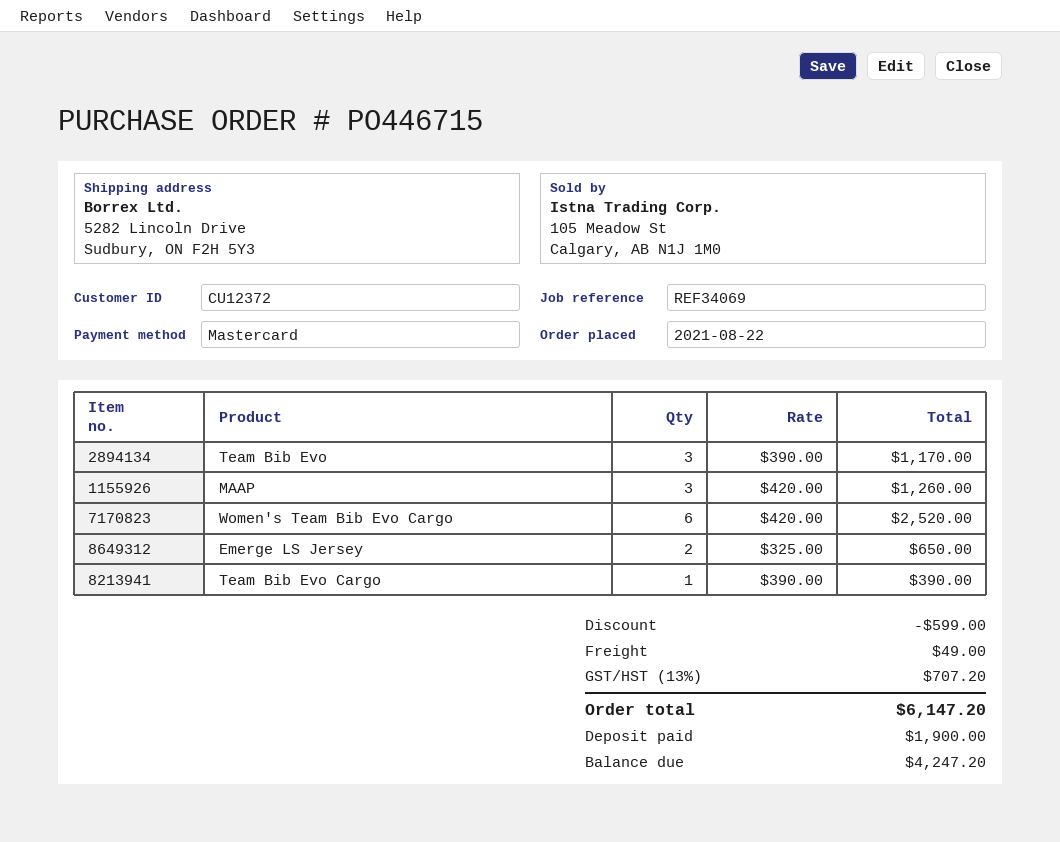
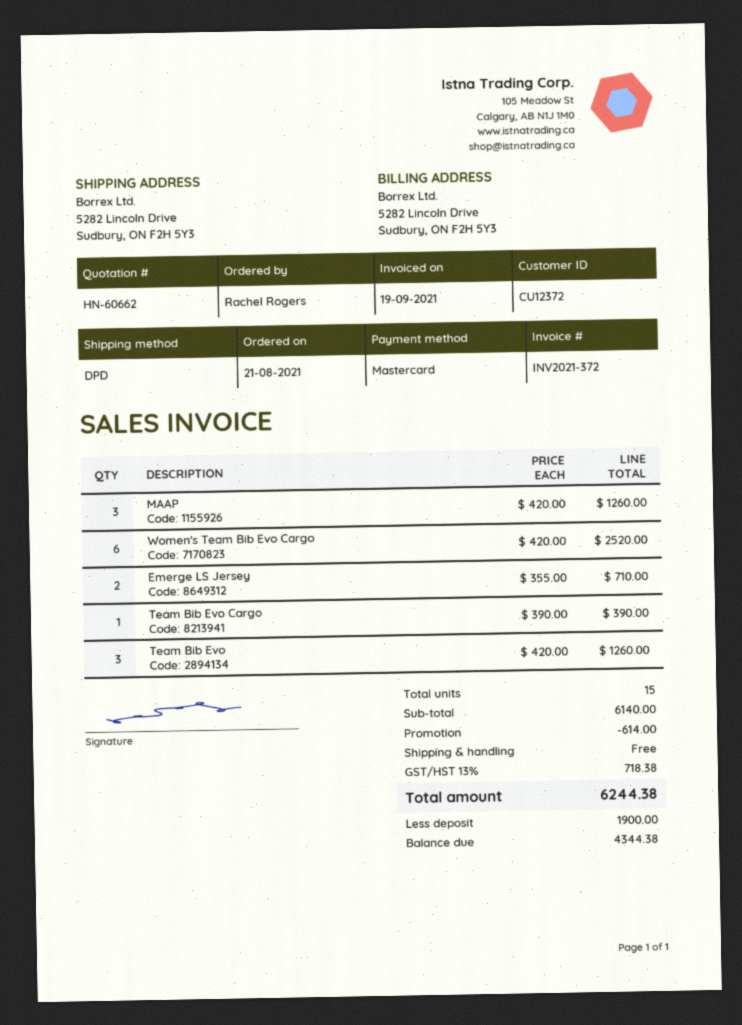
order date: 2021-08-22 -> 2021-08-21
Team Bib Evo: 3 x 390.00 = 1170.00 -> 3 x 420.00 = 1260.00
Emerge LS Jersey: 2 x 325.00 = 650.00 -> 2 x 355.00 = 710.00
discount: 599.00 -> 614.00
shipping: 49.00 -> 0.00
tax: 13% = 707.20 -> 13% = 718.38
total: 6147.20 -> 6244.38
balance: 4247.20 -> 4344.38

